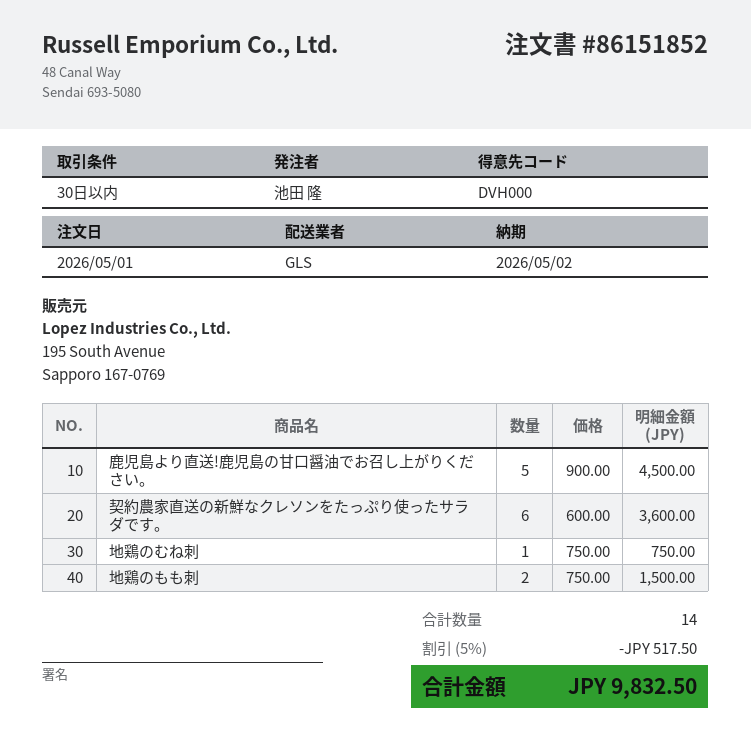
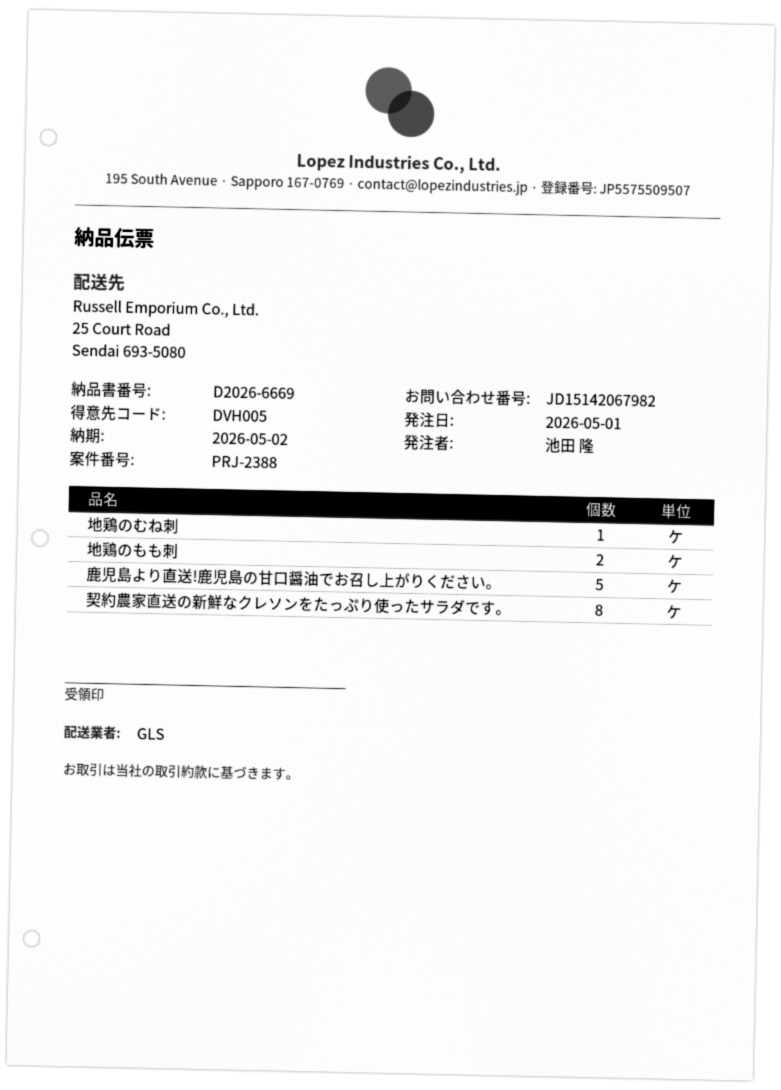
customer number: DVH000 -> DVH005
契約農家直送の新鮮なクレソンをたっぷり使ったサラダです。: 6 -> 8

